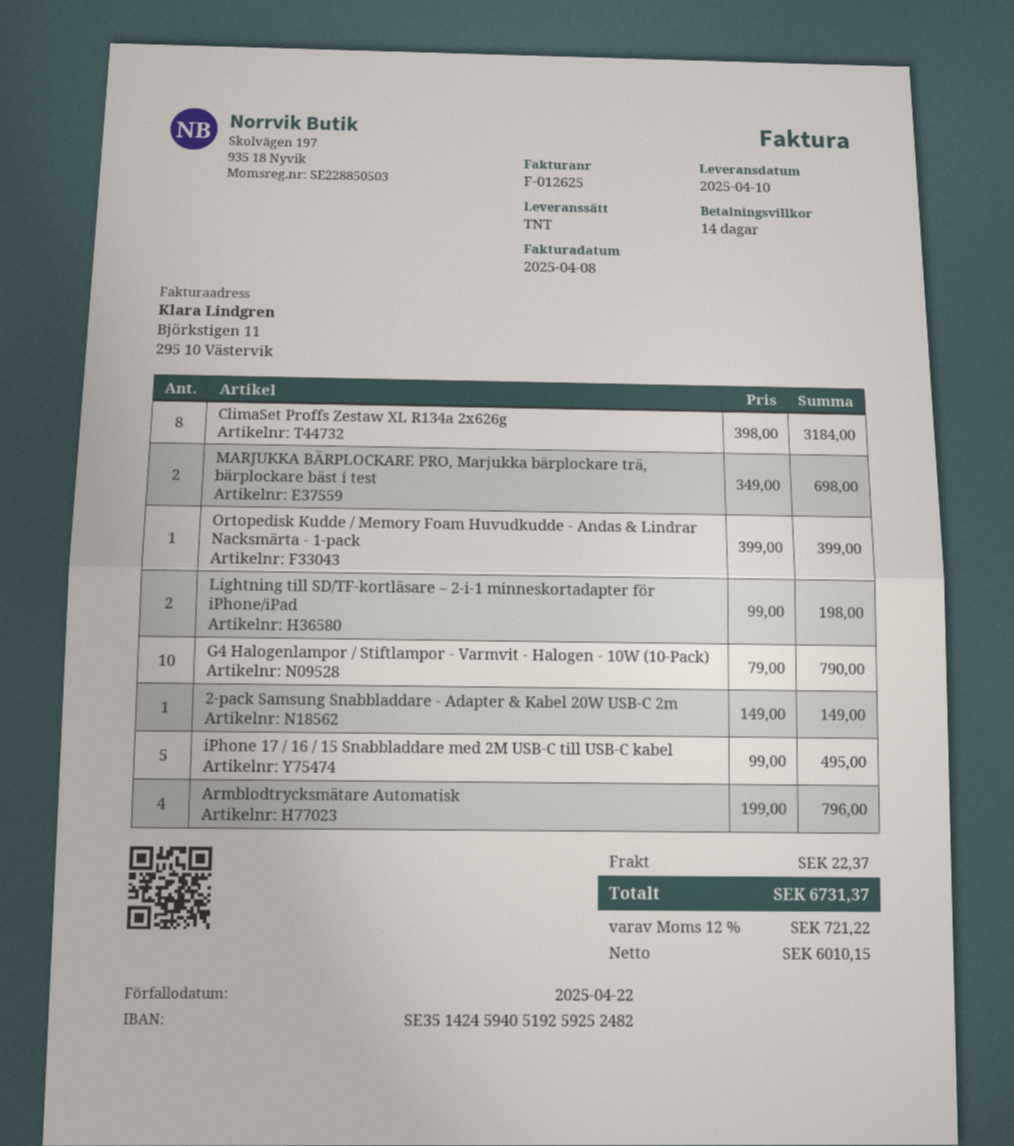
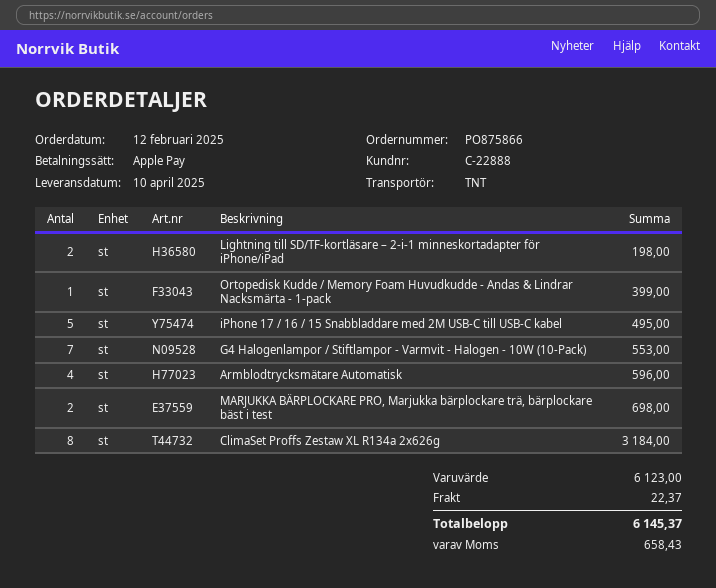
G4 Halogenlampor / Stiftlampor - Varmvit - Halogen - 10W (10-Pack): 10 for 790.00 -> 7 for 553.00
2-pack Samsung Snabbladdare - Adapter & Kabel 20W USB-C 2m: 1 for 149.00 -> none
Armblodtrycksmätare Automatisk: 4 for 796.00 -> 4 for 596.00
tax: 721.22 -> 658.43
total: 6731.37 -> 6145.37

